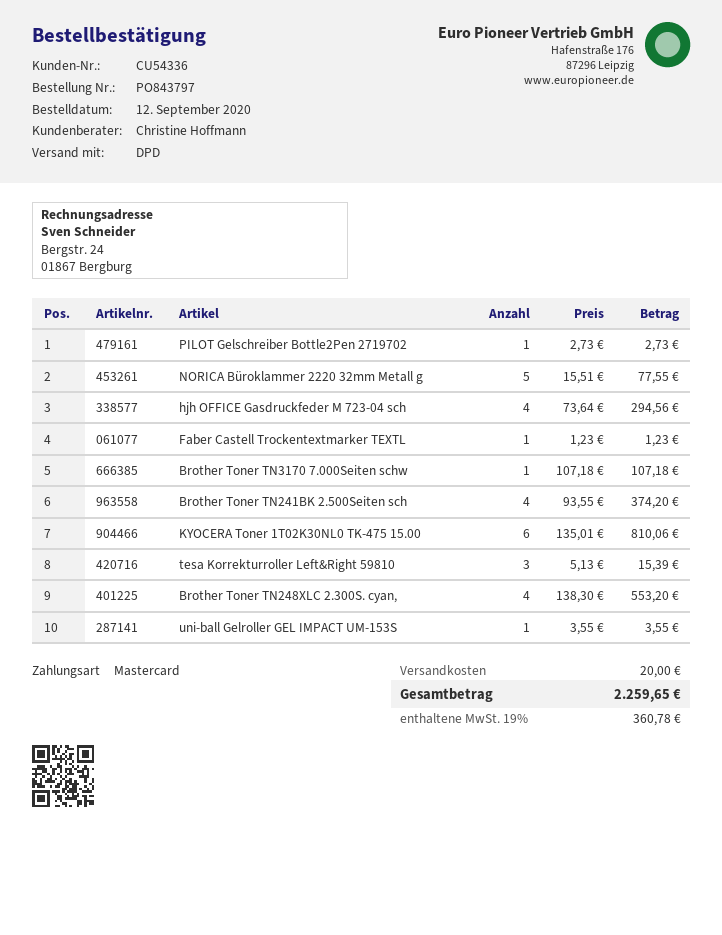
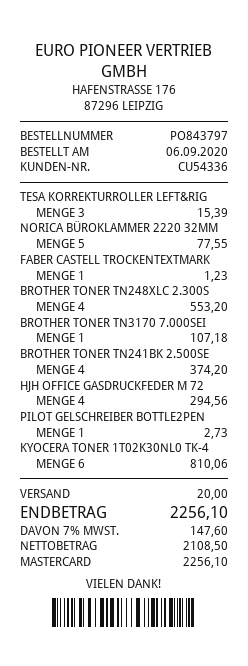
order date: 2020-09-12 -> 2020-09-06
uni-ball Gelroller GEL IMPACT UM-153S: 1 for 3.55 -> none
tax: 19% = 360.78 -> 7% = 147.60
total: 2259.65 -> 2256.10

